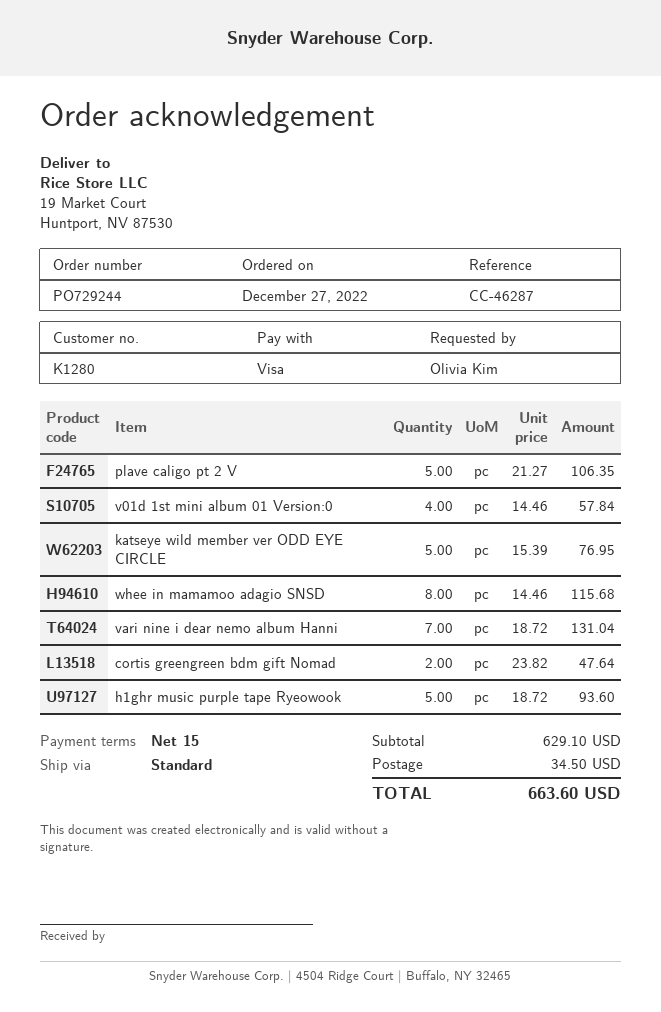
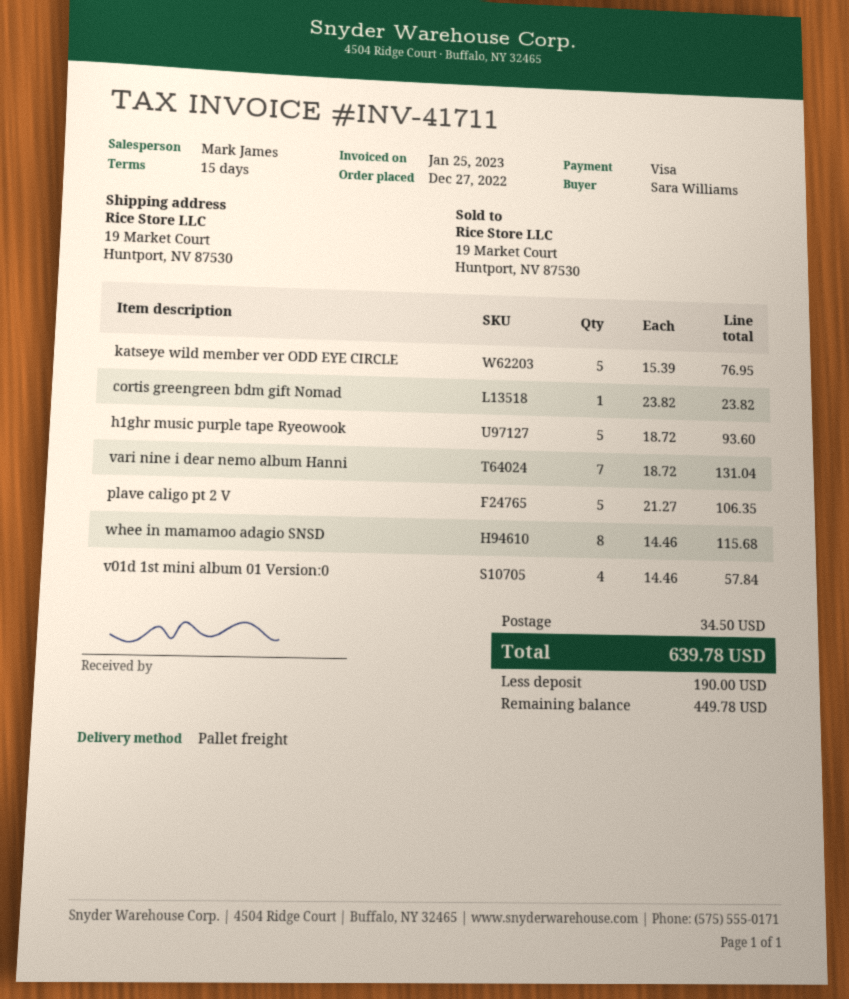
ordered by: Olivia Kim -> Sara Williams
shipping method: standard -> pallet freight
cortis greengreen bdm gift Nomad: 2 x 23.82 = 47.64 -> 1 x 23.82 = 23.82
total: 663.60 -> 639.78

